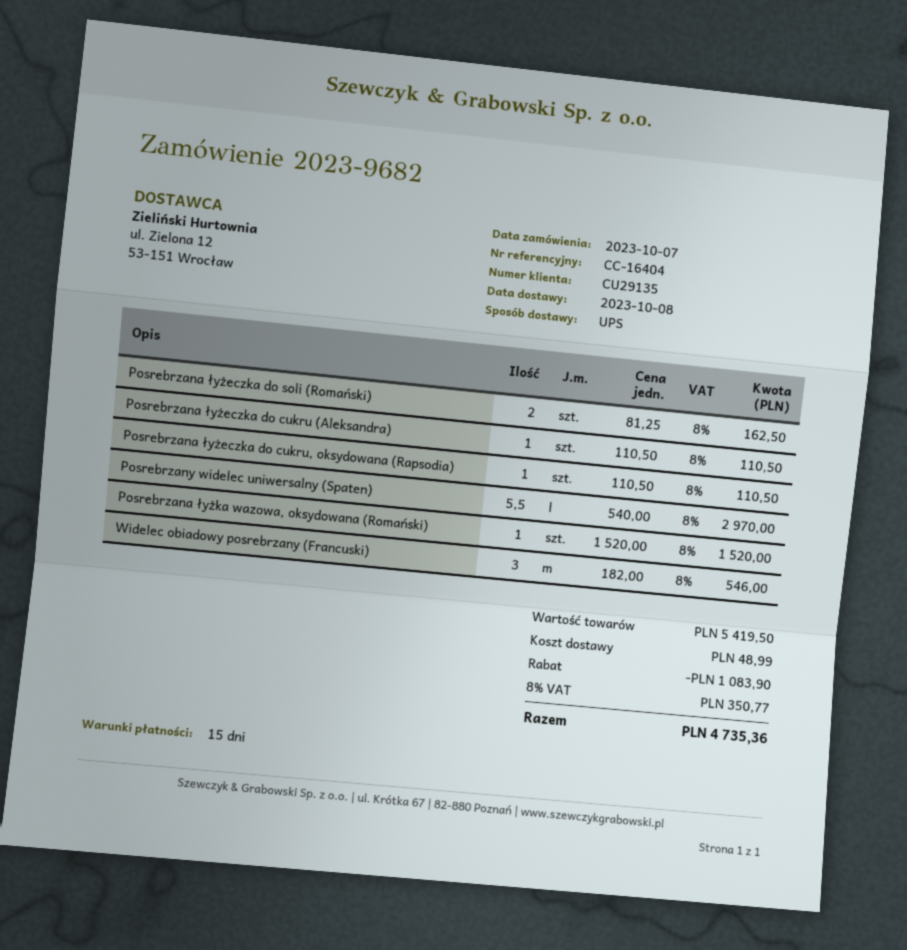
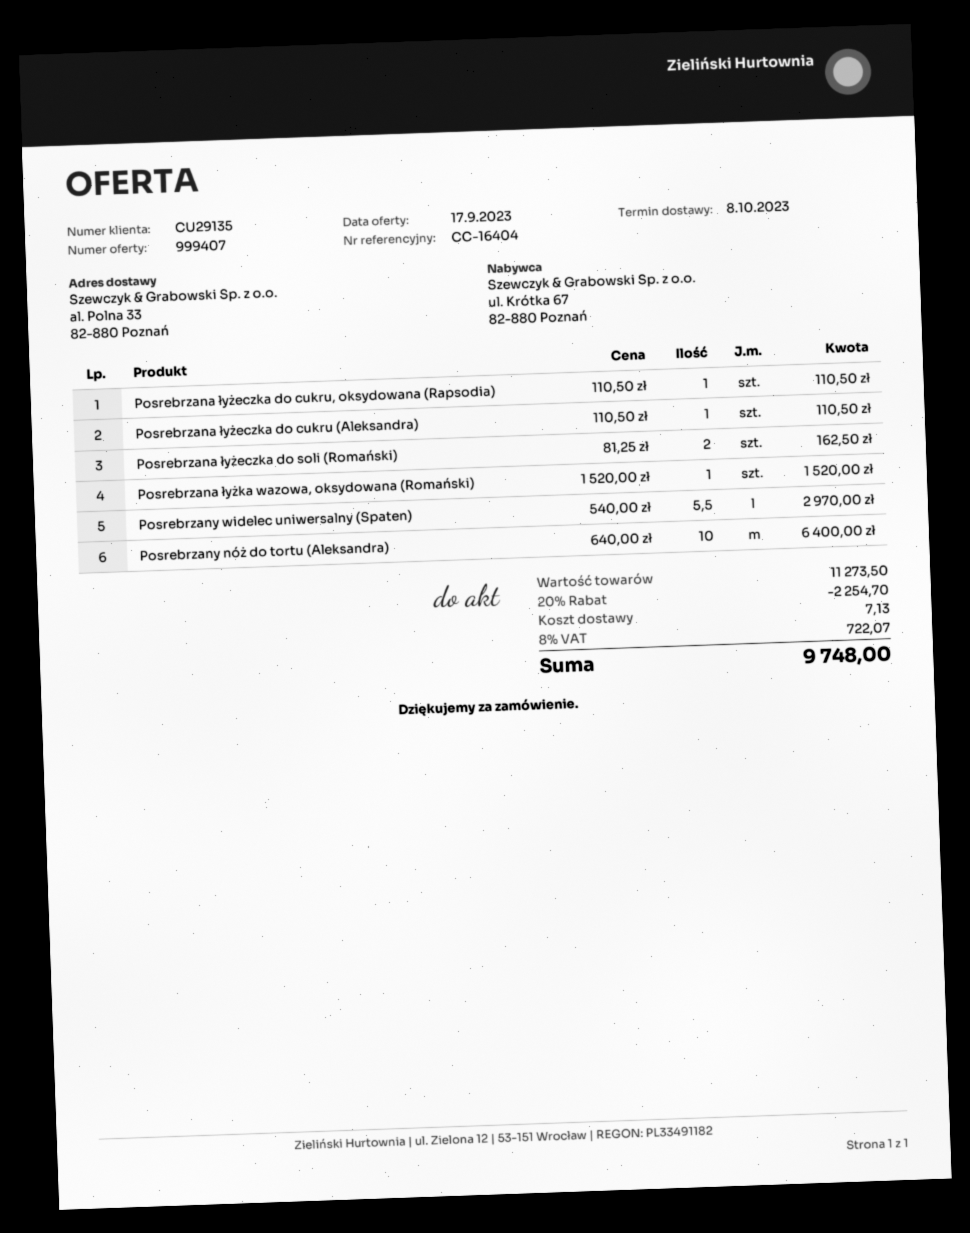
Widelec obiadowy posrebrzany (Francuski): 3 x 182.00 = 546.00 -> none
Posrebrzany nóż do tortu (Aleksandra): none -> 10 x 640.00 = 6400.00
subtotal: 5419.50 -> 11273.50
discount: 1083.90 -> 2254.70
shipping: 48.99 -> 7.13
tax: 8% = 350.77 -> 8% = 722.07
total: 4735.36 -> 9748.00

